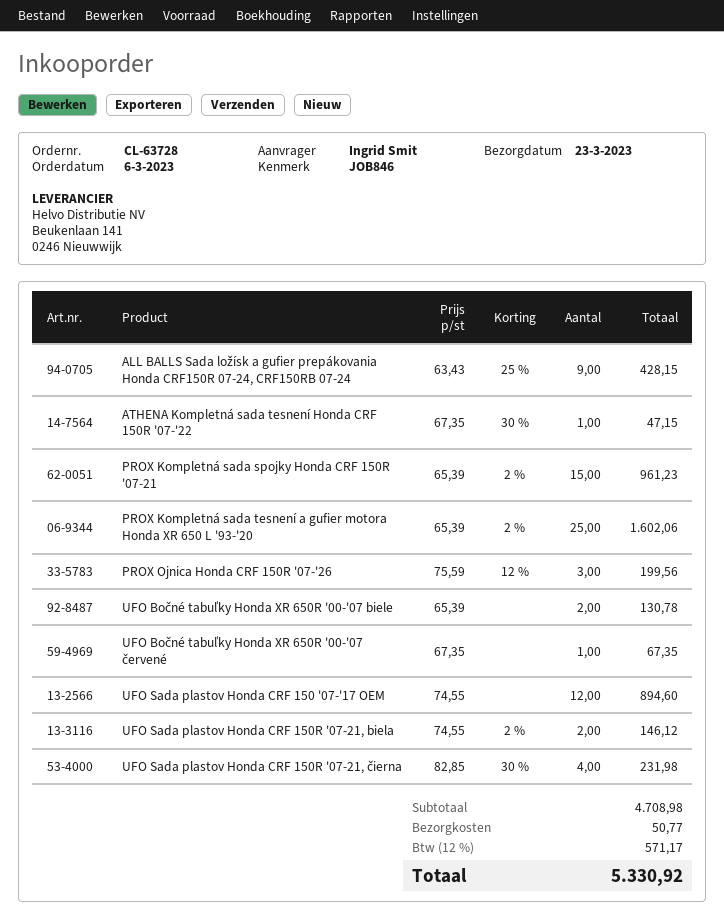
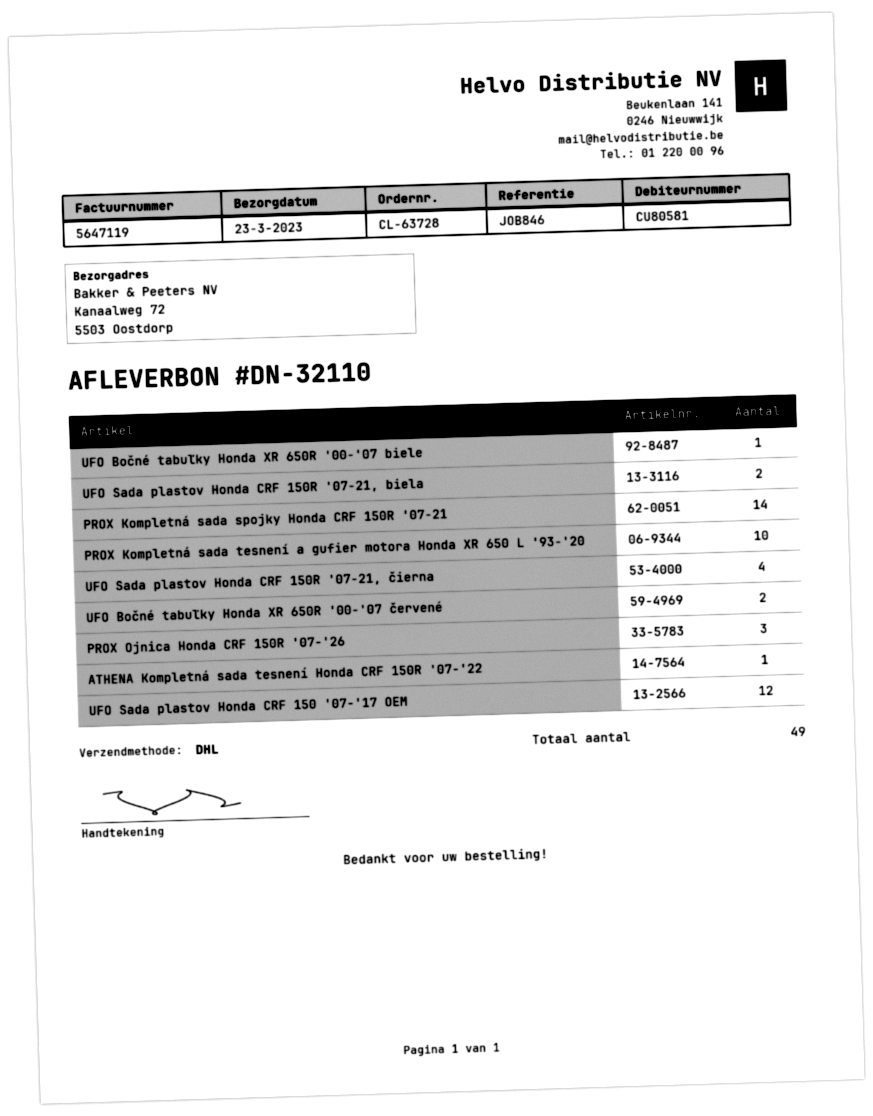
ALL BALLS Sada ložísk a gufier prepákovania Honda CRF150R 07-24, CRF150RB 07-24: 9 -> none
PROX Kompletná sada spojky Honda CRF 150R '07-21: 15 -> 14
PROX Kompletná sada tesnení a gufier motora Honda XR 650 L '93-'20: 25 -> 10
UFO Bočné tabuľky Honda XR 650R '00-'07 biele: 2 -> 1
UFO Bočné tabuľky Honda XR 650R '00-'07 červené: 1 -> 2

